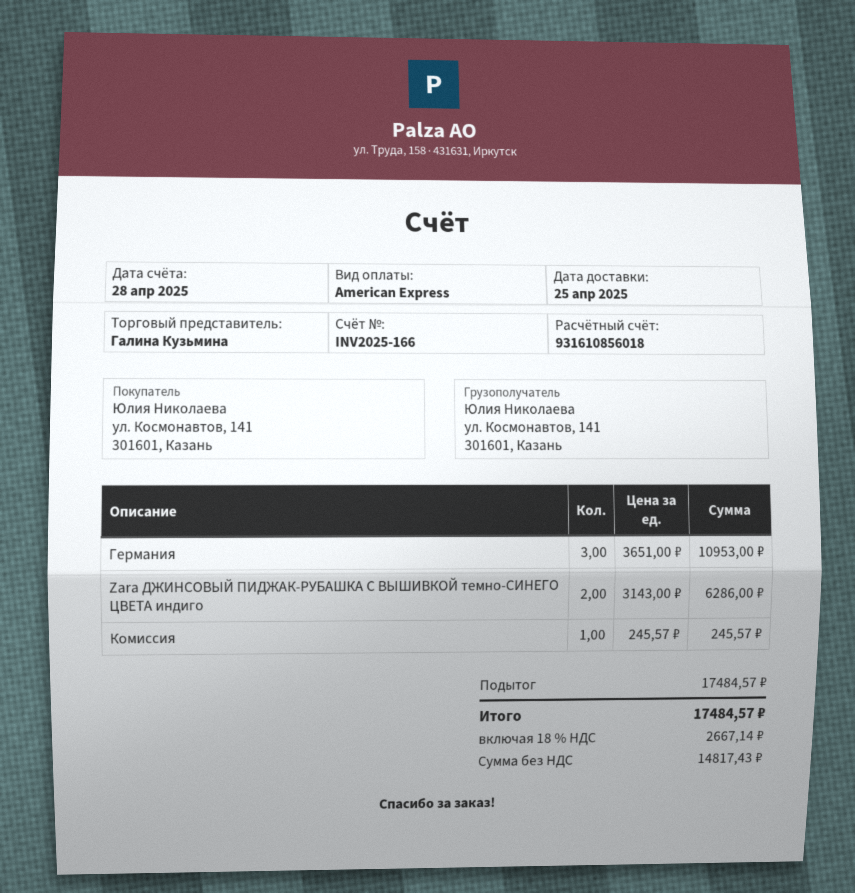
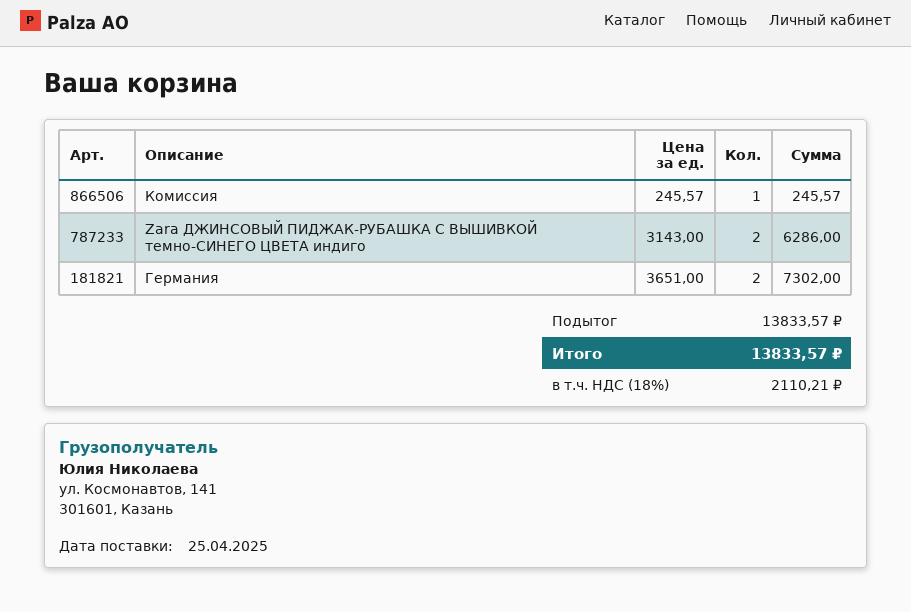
Германия: 3 x 3651.00 = 10953.00 -> 2 x 3651.00 = 7302.00
subtotal: 17484.57 -> 13833.57
tax: 18% = 2667.14 -> 18% = 2110.21
total: 17484.57 -> 13833.57

